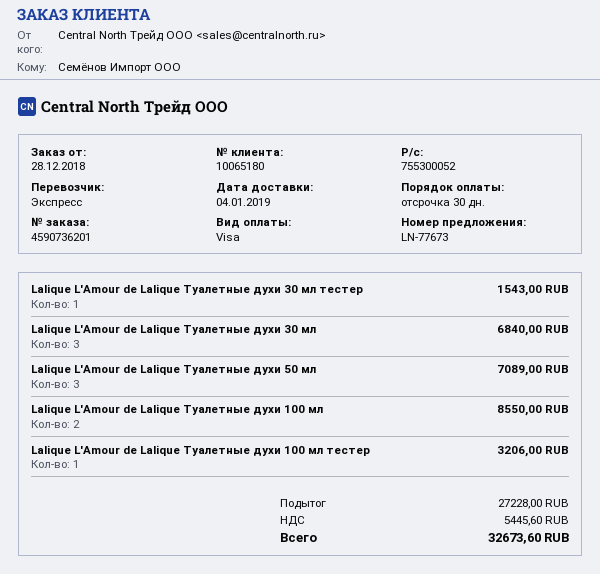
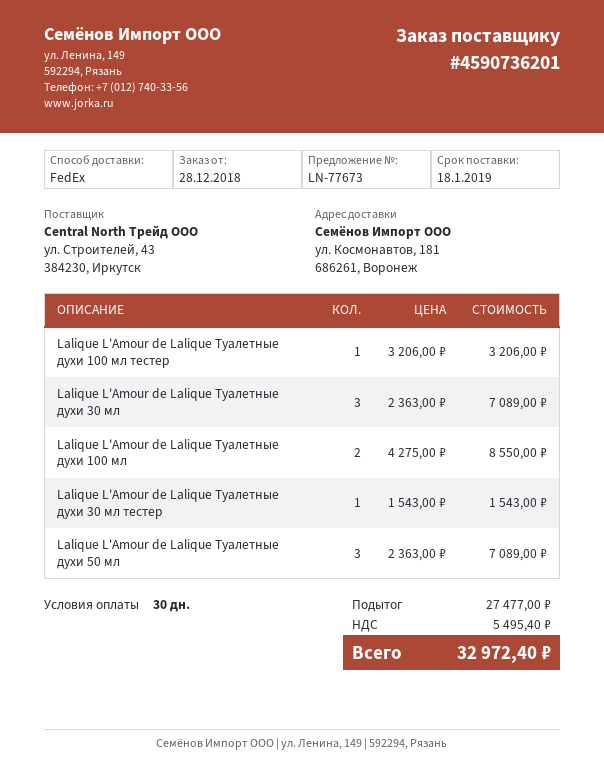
delivery date: 2019-01-04 -> 2019-01-18
shipping method: express -> FedEx
Lalique L'Amour de Lalique Туалетные духи 30 мл: 3 for 6840.00 -> 3 for 7089.00
subtotal: 27228.00 -> 27477.00
tax: 5445.60 -> 5495.40
total: 32673.60 -> 32972.40

